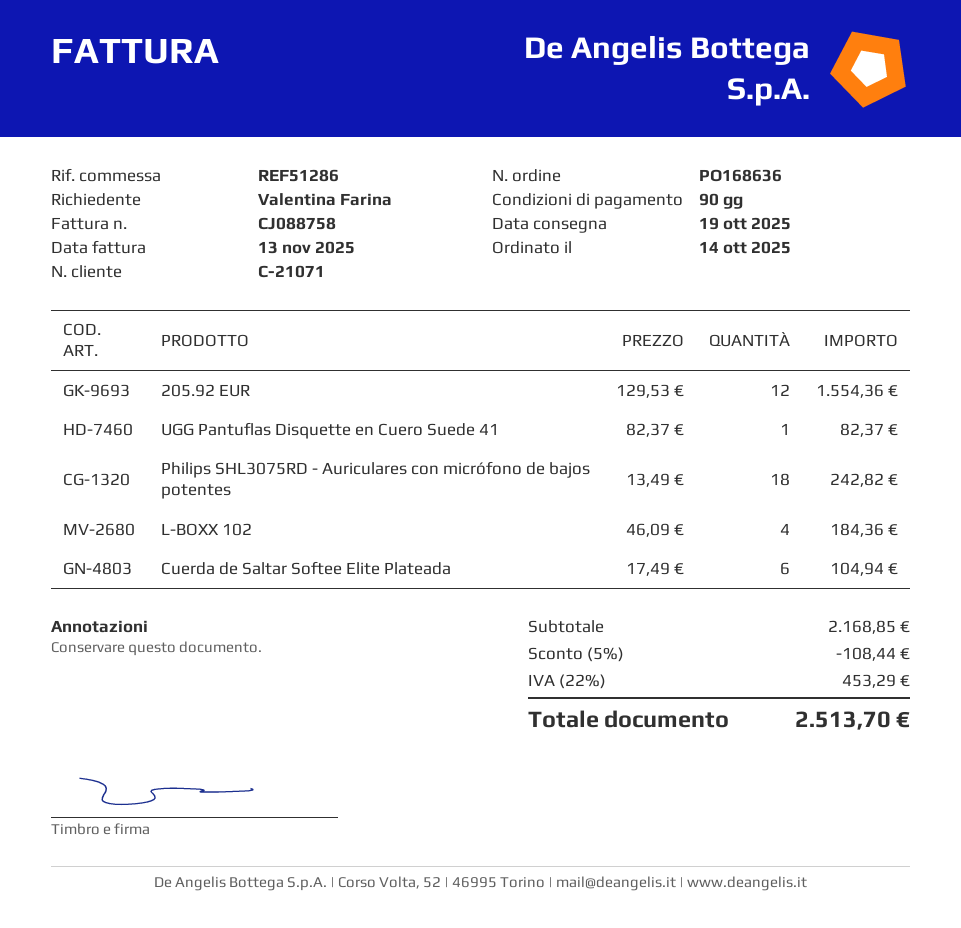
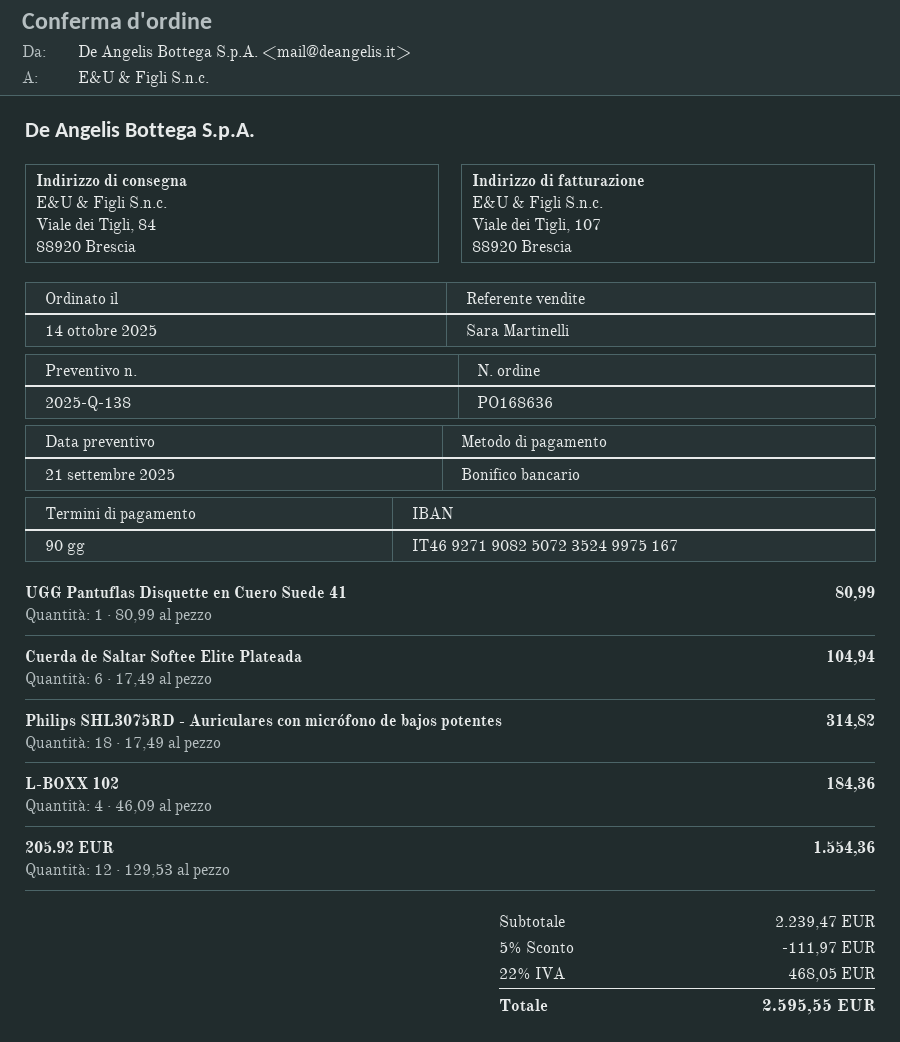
UGG Pantuflas Disquette en Cuero Suede 41: 1 x 82.37 = 82.37 -> 1 x 80.99 = 80.99
Philips SHL3075RD - Auriculares con micrófono de bajos potentes: 18 x 13.49 = 242.82 -> 18 x 17.49 = 314.82
subtotal: 2168.85 -> 2239.47
discount: 5% = 108.44 -> 5% = 111.97
tax: 22% = 453.29 -> 22% = 468.05
total: 2513.70 -> 2595.55

